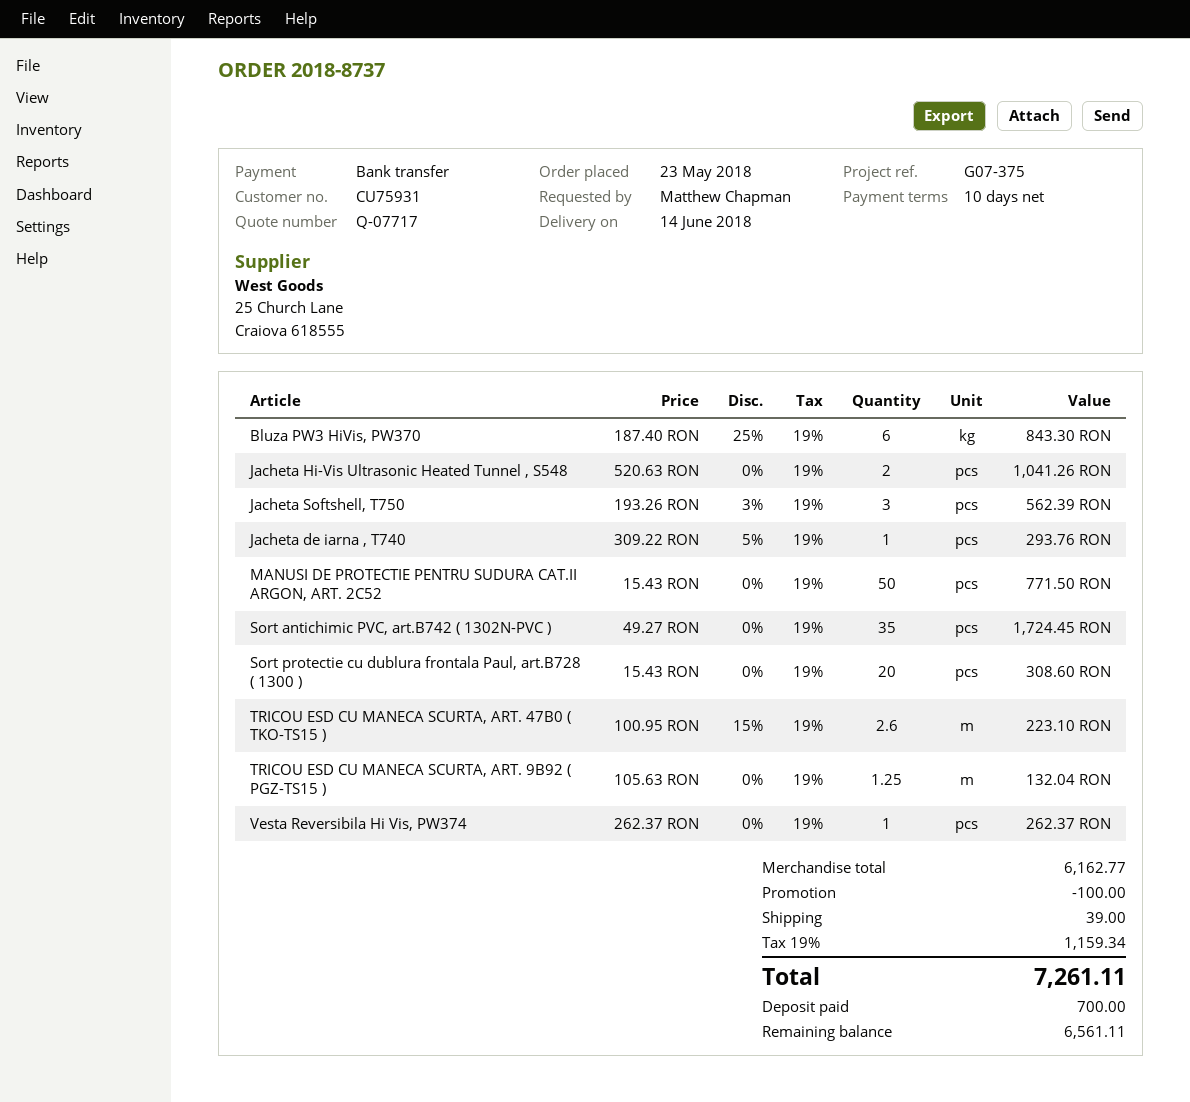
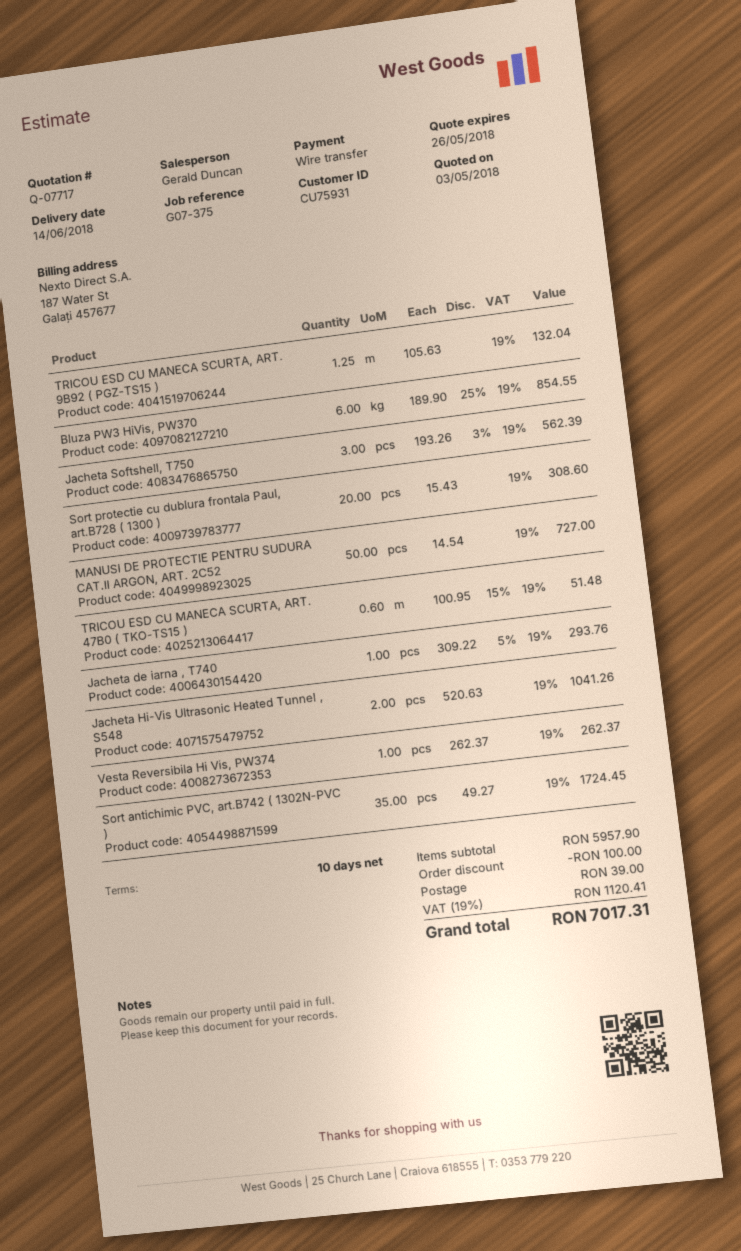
Bluza PW3 HiVis, PW370: 6 x 187.40 - 25% = 843.30 -> 6 x 189.90 - 25% = 854.55
MANUSI DE PROTECTIE PENTRU SUDURA CAT.II ARGON, ART. 2C52: 50 x 15.43 = 771.50 -> 50 x 14.54 = 727.00
TRICOU ESD CU MANECA SCURTA, ART. 47B0 ( TKO-TS15 ): 2.6 x 100.95 - 15% = 223.10 -> 0.6 x 100.95 - 15% = 51.48
subtotal: 6162.77 -> 5957.90
tax: 19% = 1159.34 -> 19% = 1120.41
total: 7261.11 -> 7017.31

